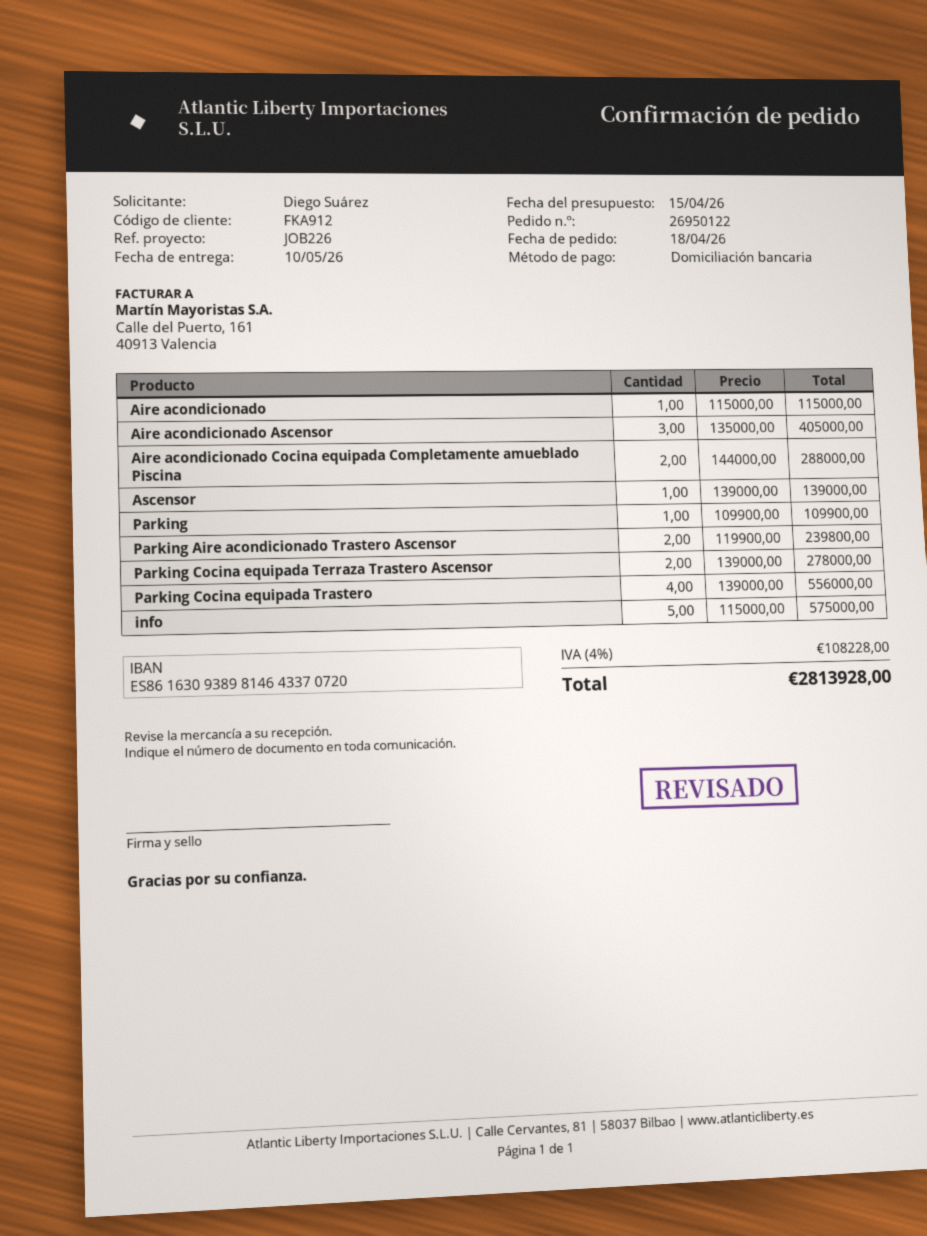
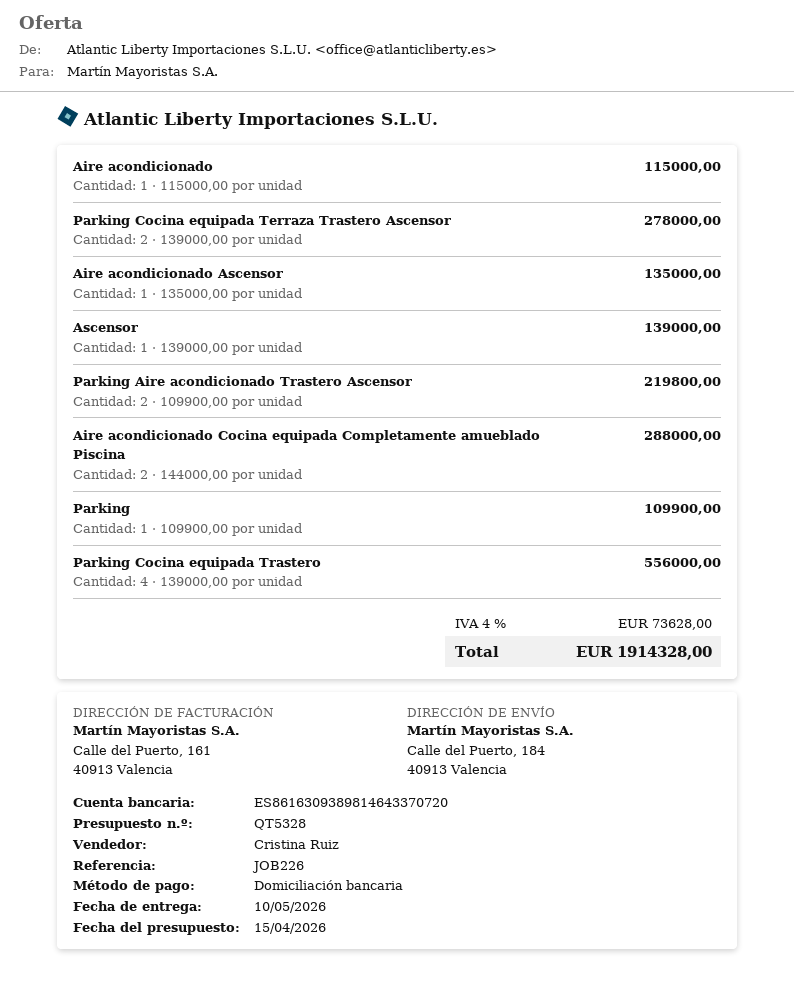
Aire acondicionado Ascensor: 3 x 135000.00 = 405000.00 -> 1 x 135000.00 = 135000.00
Parking Aire acondicionado Trastero Ascensor: 2 x 119900.00 = 239800.00 -> 2 x 109900.00 = 219800.00
info: 5 x 115000.00 = 575000.00 -> none
tax: 4% = 108228.00 -> 4% = 73628.00
total: 2813928.00 -> 1914328.00

